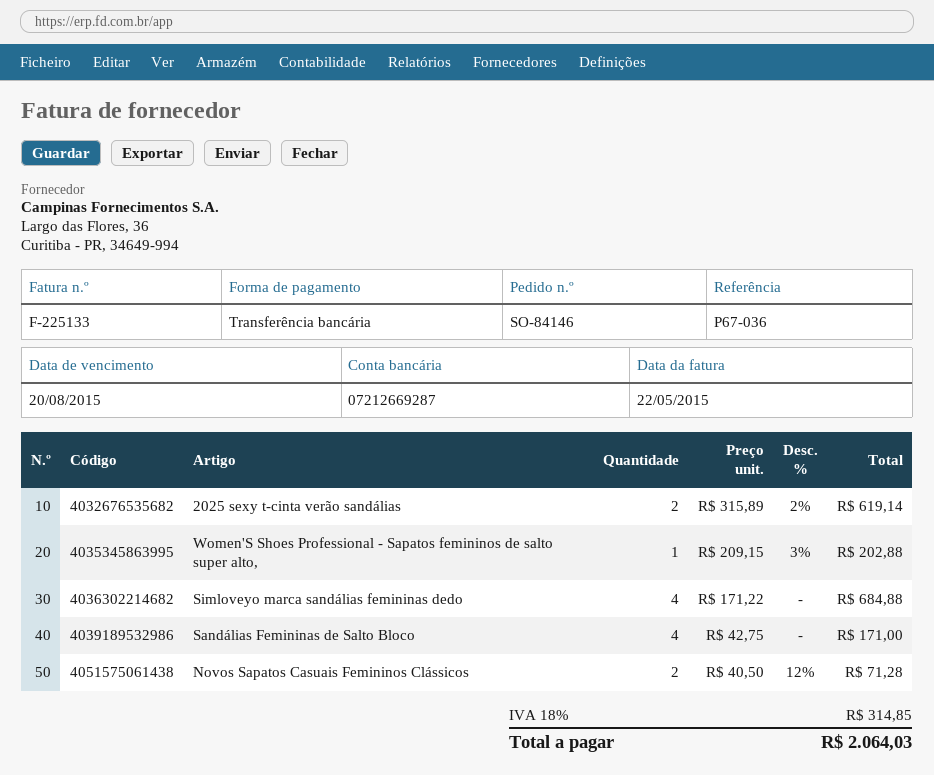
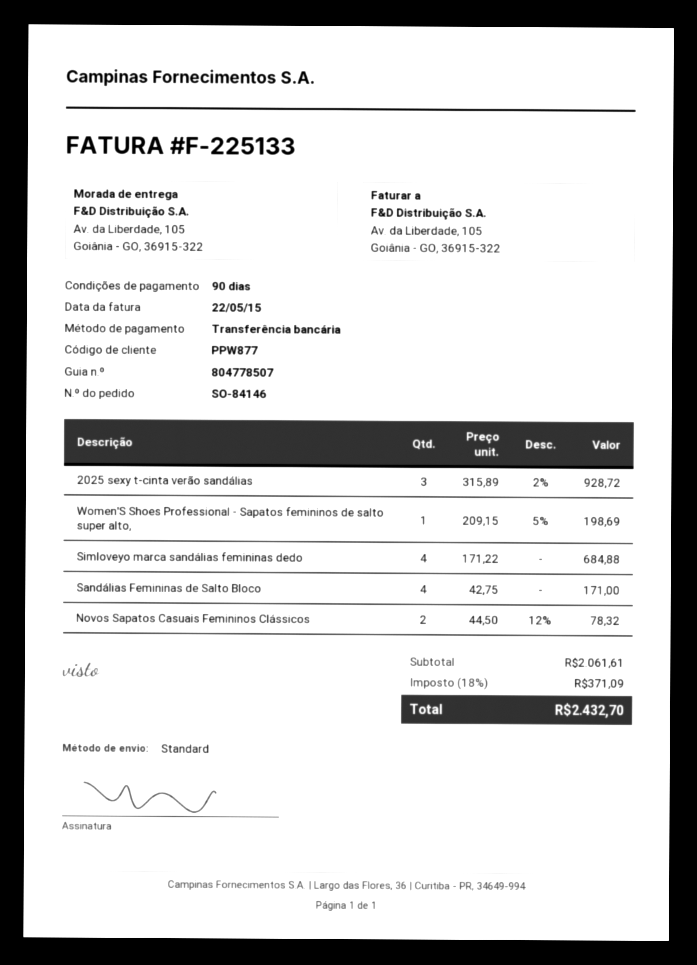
2025 sexy t-cinta verão sandálias: 2 x 315.89 - 2% = 619.14 -> 3 x 315.89 - 2% = 928.72
Women'S Shoes Professional - Sapatos femininos de salto super alto,: 1 x 209.15 - 3% = 202.88 -> 1 x 209.15 - 5% = 198.69
Novos Sapatos Casuais Femininos Clássicos: 2 x 40.50 - 12% = 71.28 -> 2 x 44.50 - 12% = 78.32
tax: 18% = 314.85 -> 18% = 371.09
total: 2064.03 -> 2432.70

